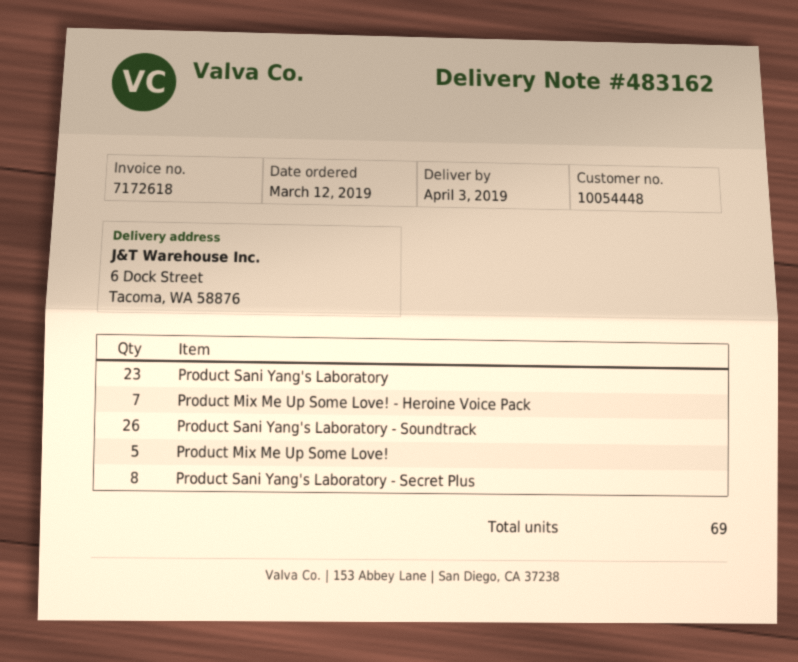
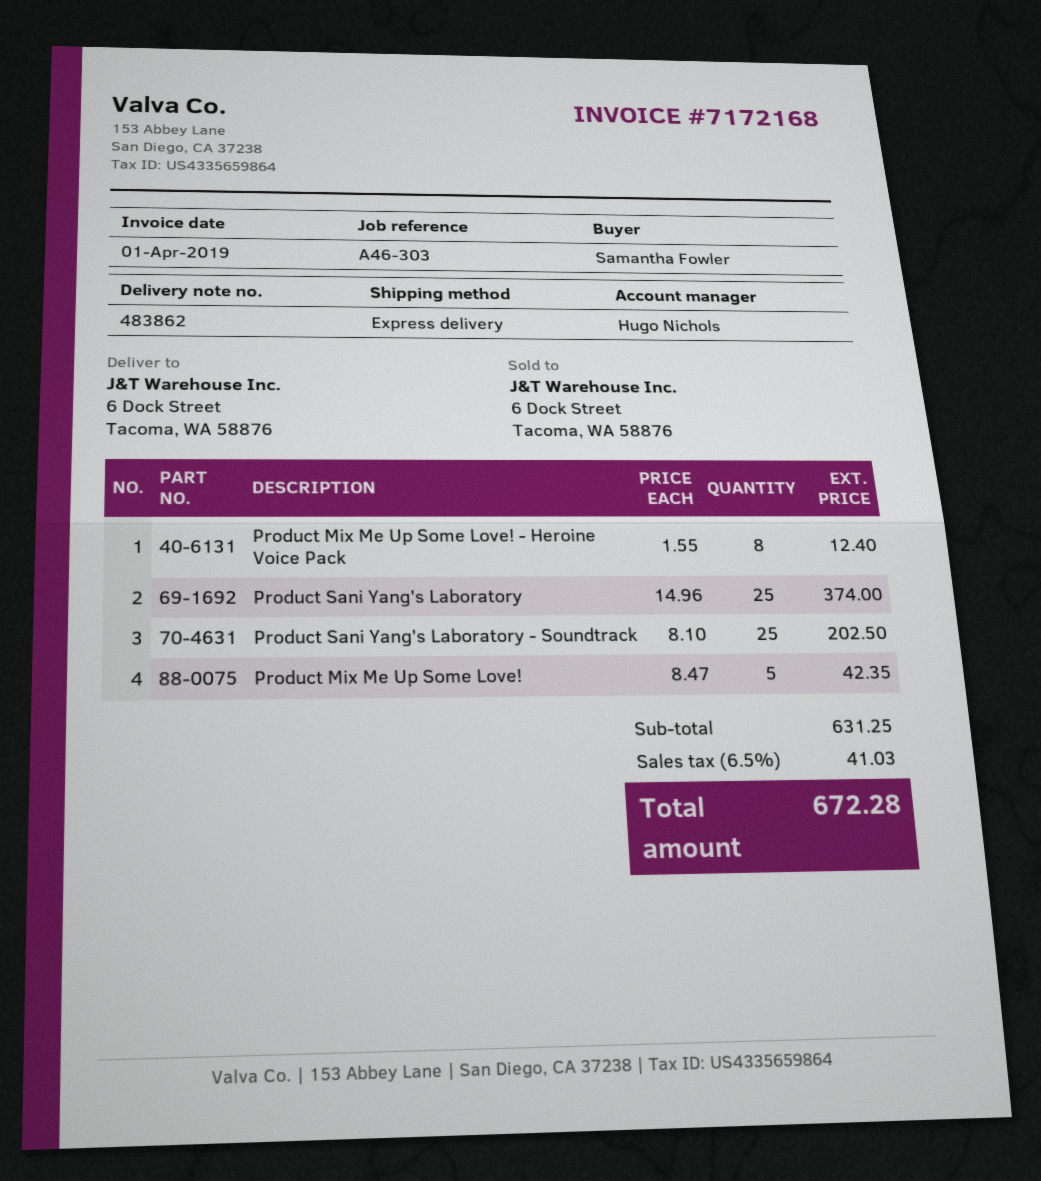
delivery note number: 483162 -> 483862
invoice number: 7172618 -> 7172168
Product Sani Yang's Laboratory: 23 -> 25
Product Mix Me Up Some Love! - Heroine Voice Pack: 7 -> 8
Product Sani Yang's Laboratory - Soundtrack: 26 -> 25
Product Sani Yang's Laboratory - Secret Plus: 8 -> none

